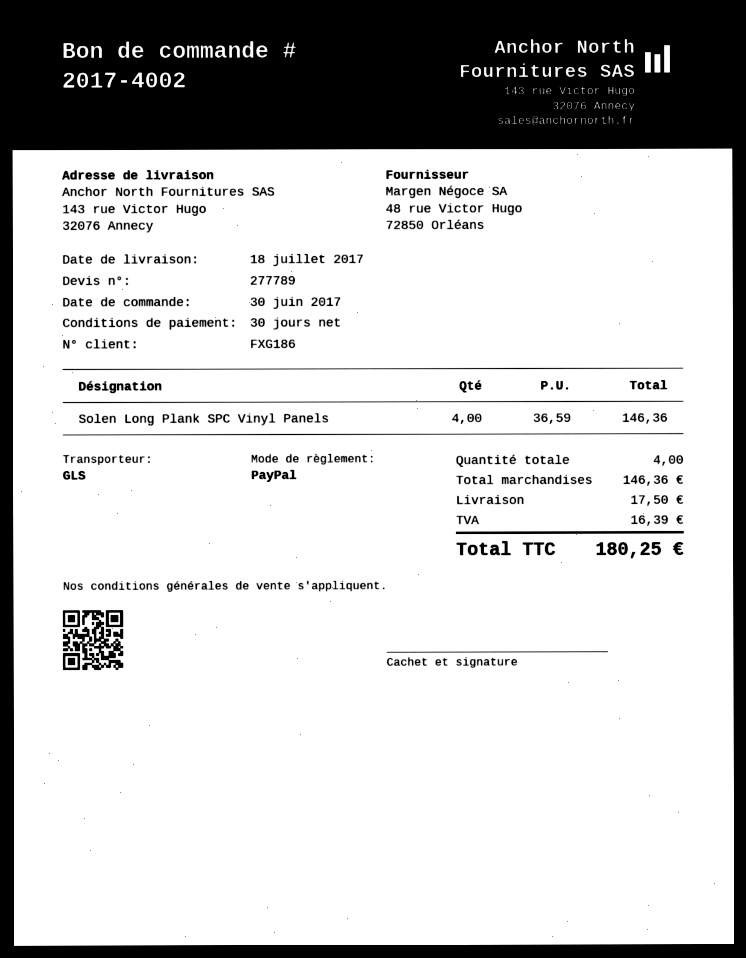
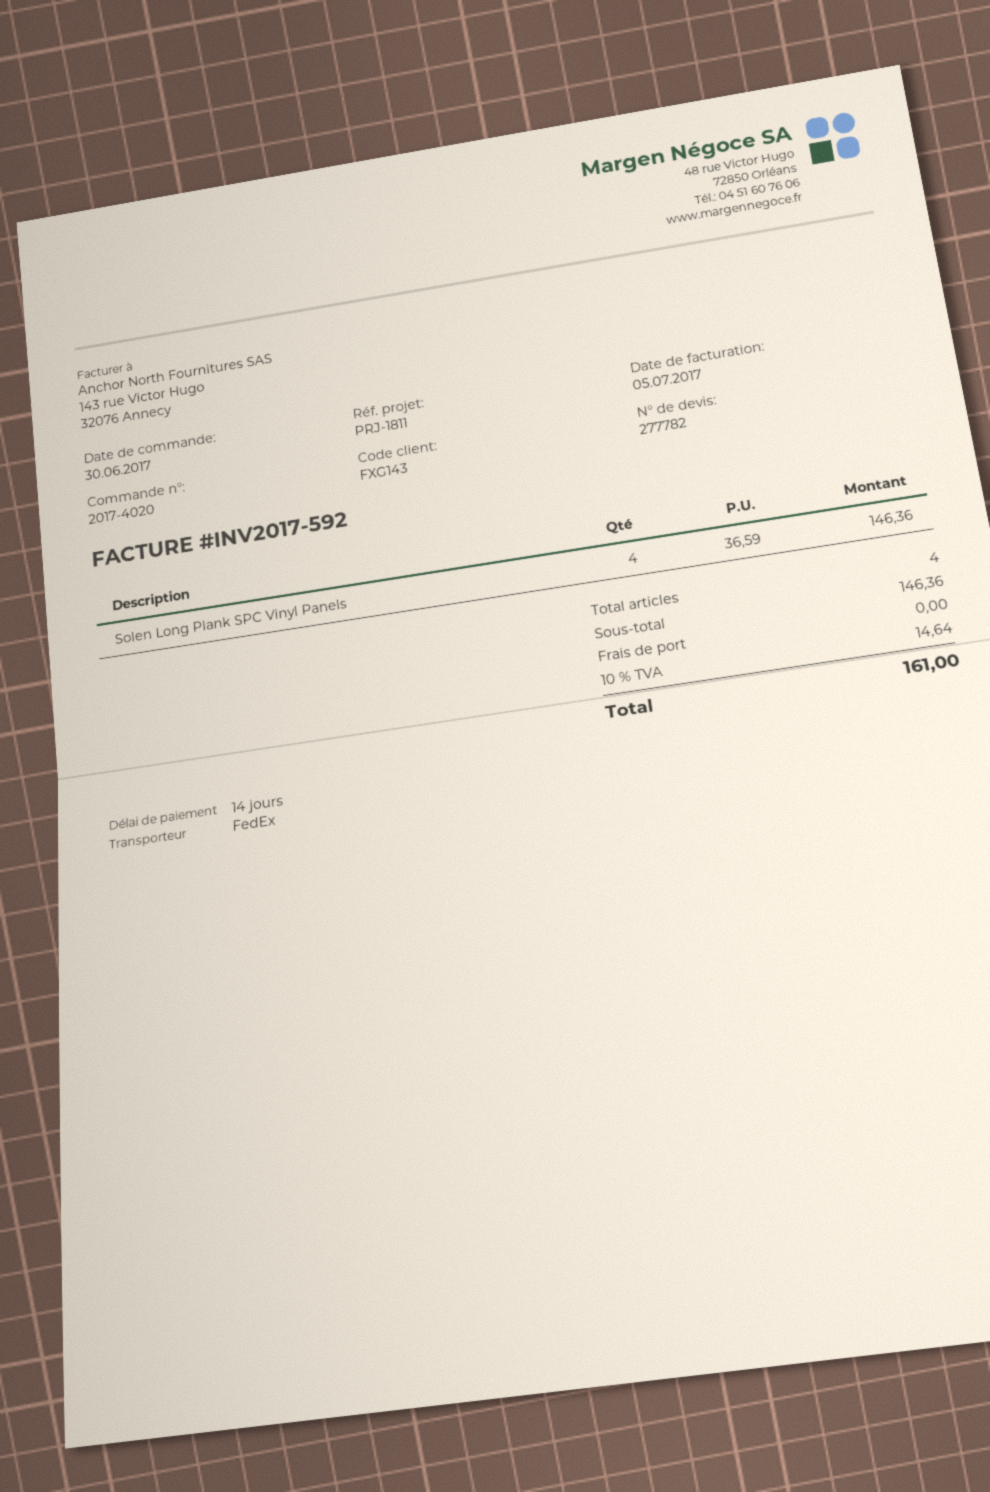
quote number: 277789 -> 277782
order number: 2017-4002 -> 2017-4020
payment terms: 30 days -> 14 days
customer number: FXG186 -> FXG143
shipping method: GLS -> FedEx
shipping: 17.50 -> 0.00
tax: 16.39 -> 14.64
total: 180.25 -> 161.00

